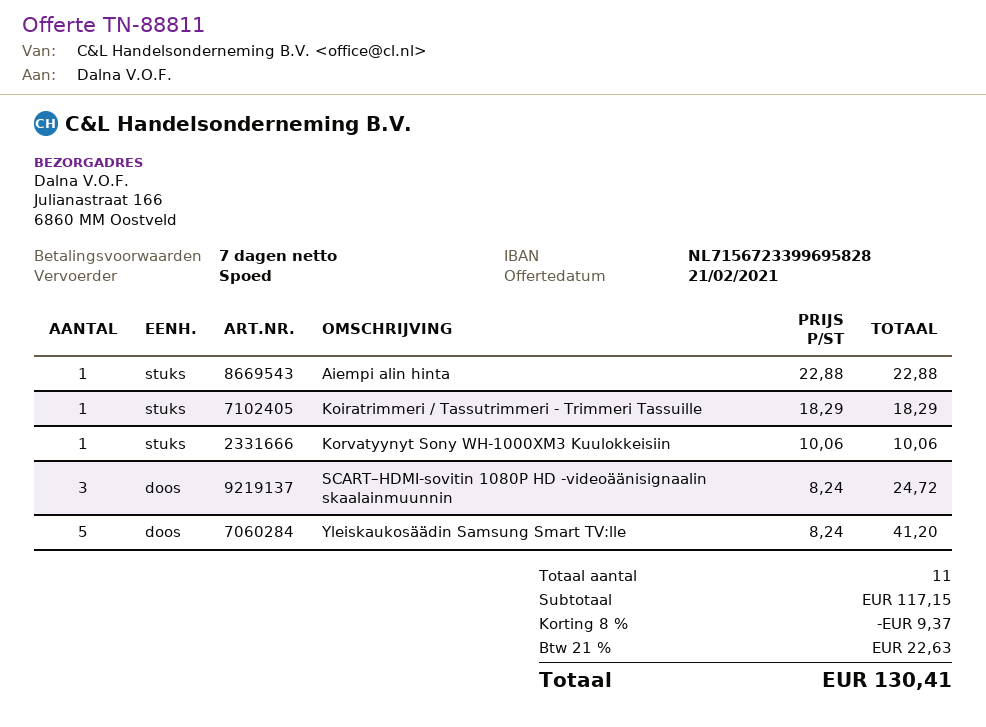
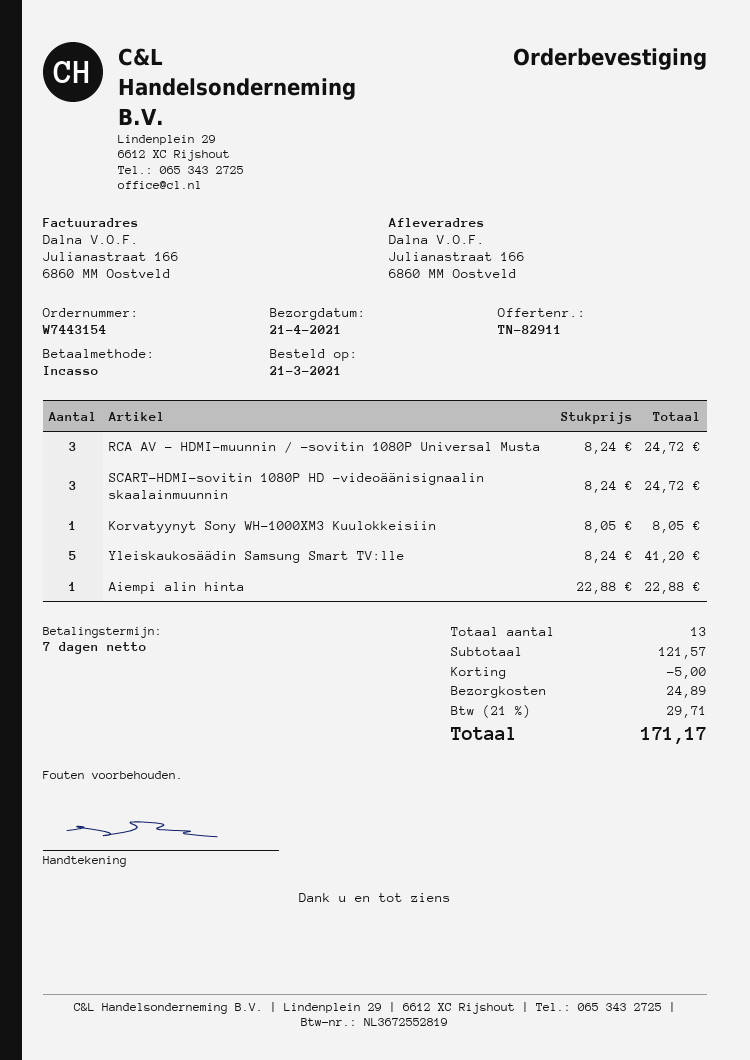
quote number: TN-88811 -> TN-82911
Koiratrimmeri / Tassutrimmeri - Trimmeri Tassuille: 1 x 18.29 = 18.29 -> none
Korvatyynyt Sony WH-1000XM3 Kuulokkeisiin: 1 x 10.06 = 10.06 -> 1 x 8.05 = 8.05
RCA AV - HDMI-muunnin / -sovitin 1080P Universal Musta: none -> 3 x 8.24 = 24.72
total quantity: 11 -> 13
subtotal: 117.15 -> 121.57
discount: 9.37 -> 5.00
shipping: none -> 24.89
tax: 21% = 22.63 -> 21% = 29.71
total: 130.41 -> 171.17

